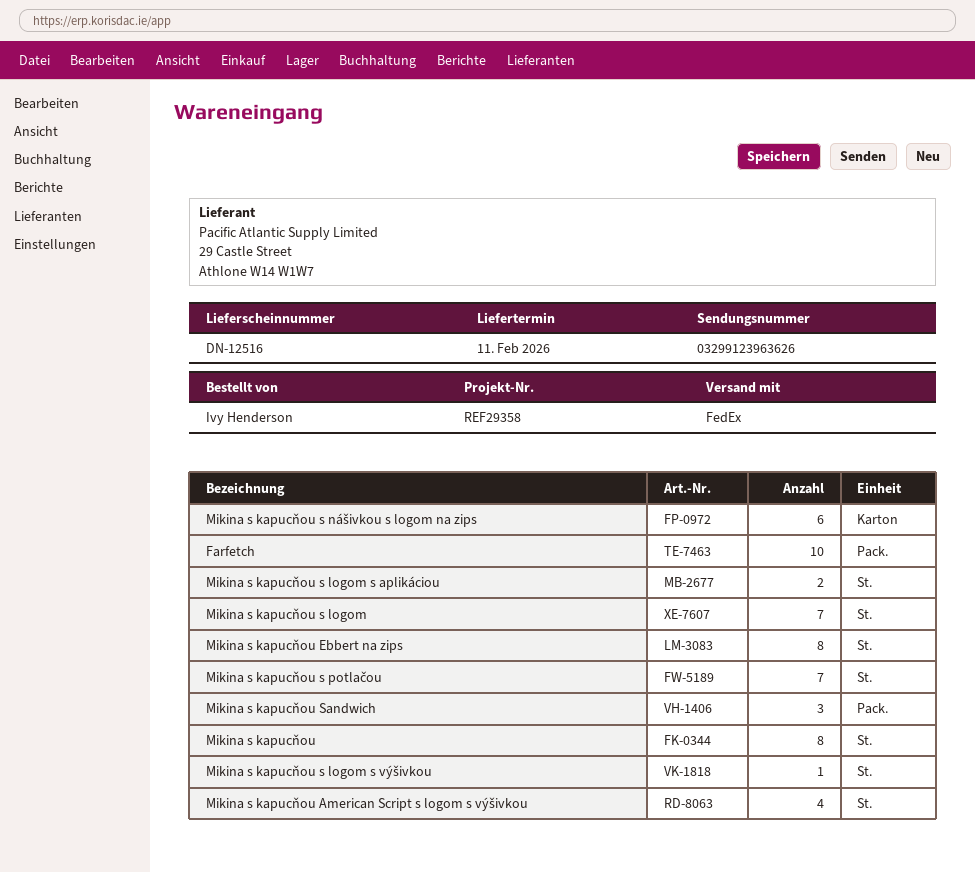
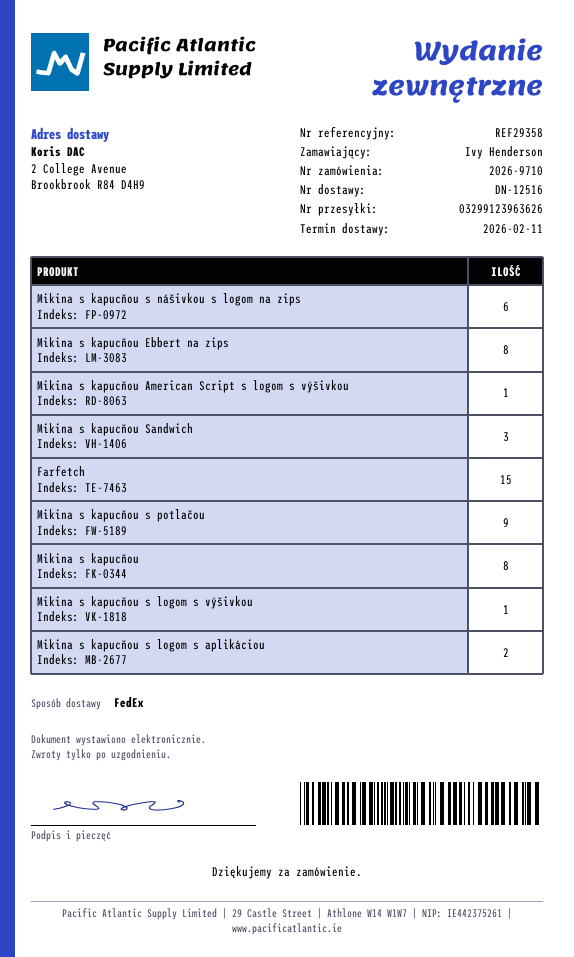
Farfetch: 10 -> 15
Mikina s kapucňou s logom: 7 -> none
Mikina s kapucňou s potlačou: 7 -> 9
Mikina s kapucňou American Script s logom s výšivkou: 4 -> 1

